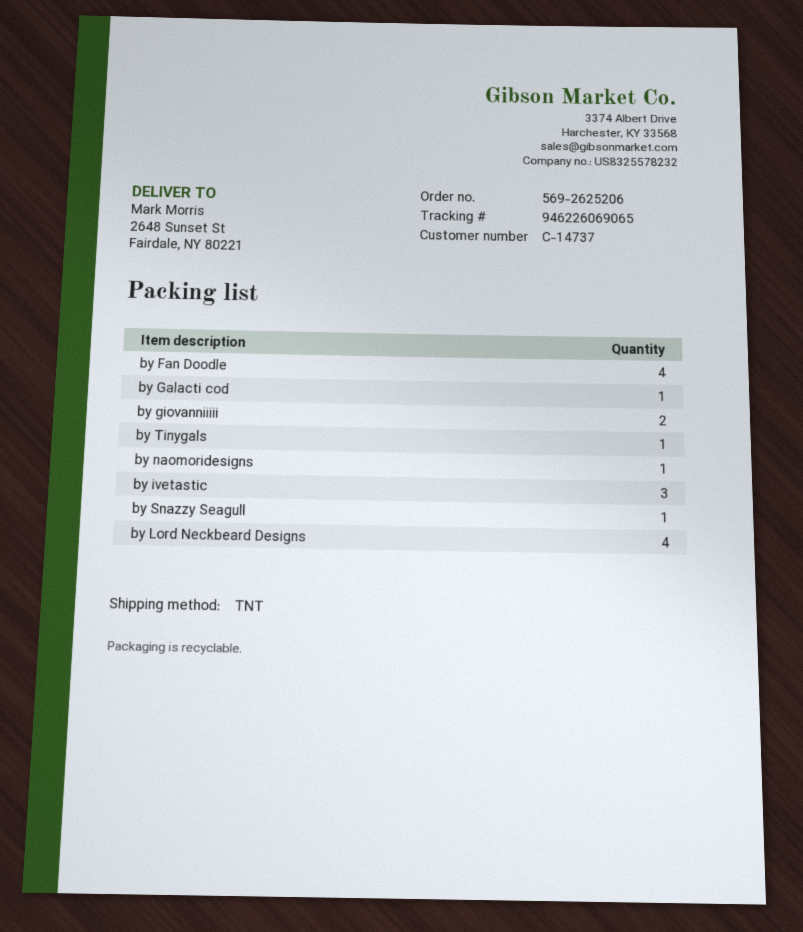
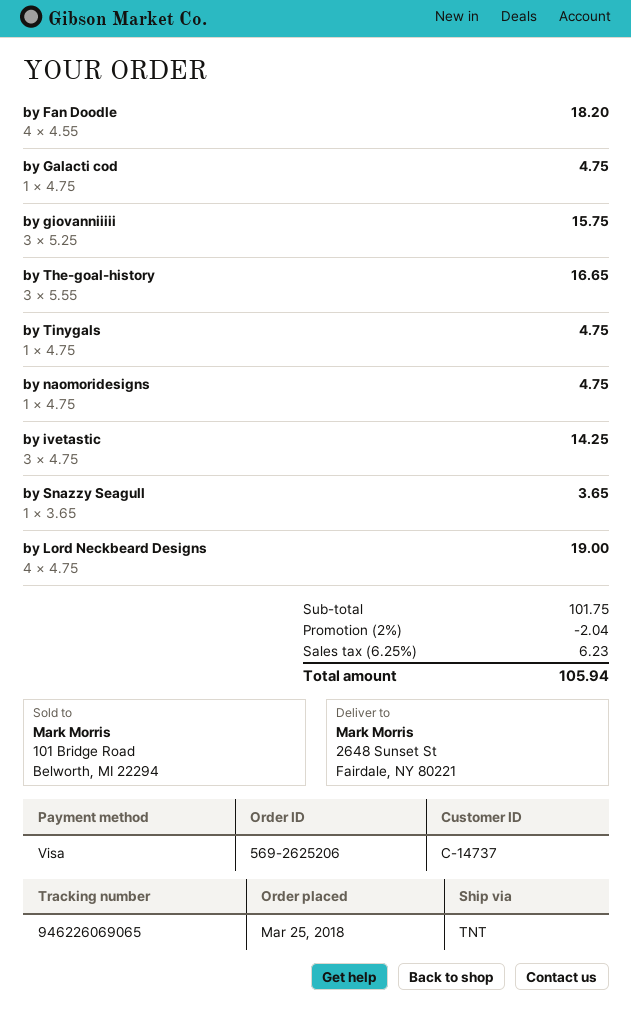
by giovanniiiii: 2 -> 3
by The-goal-history: none -> 3

